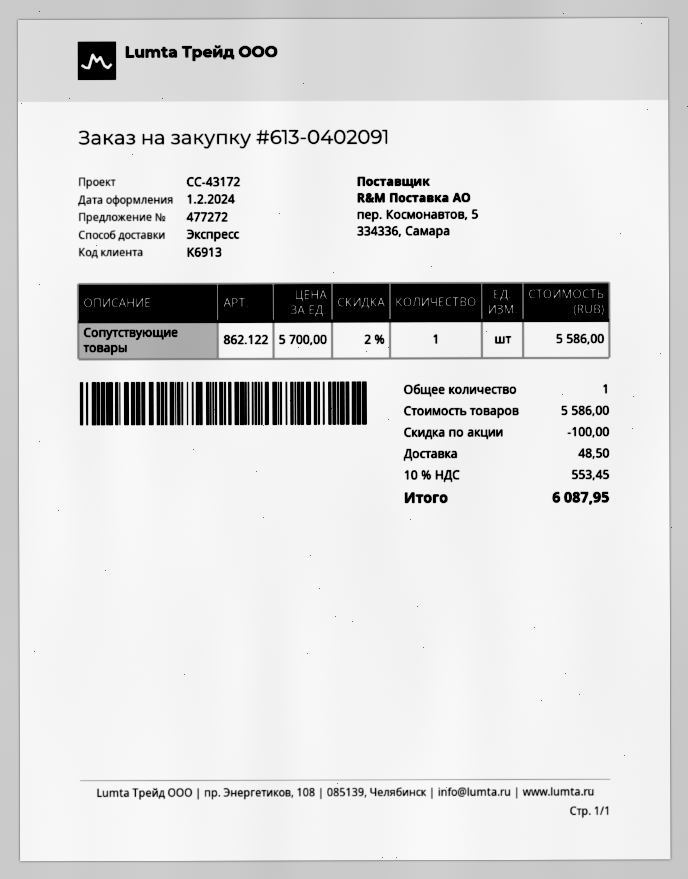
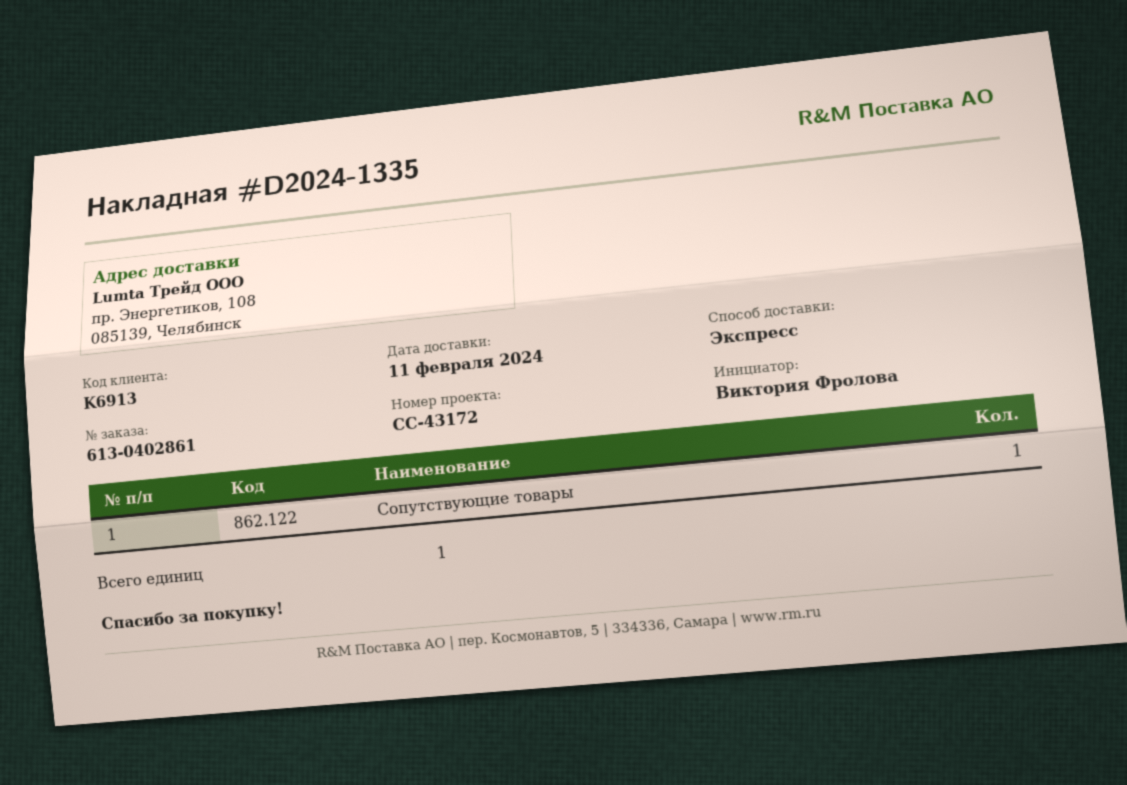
order number: 613-0402091 -> 613-0402861

